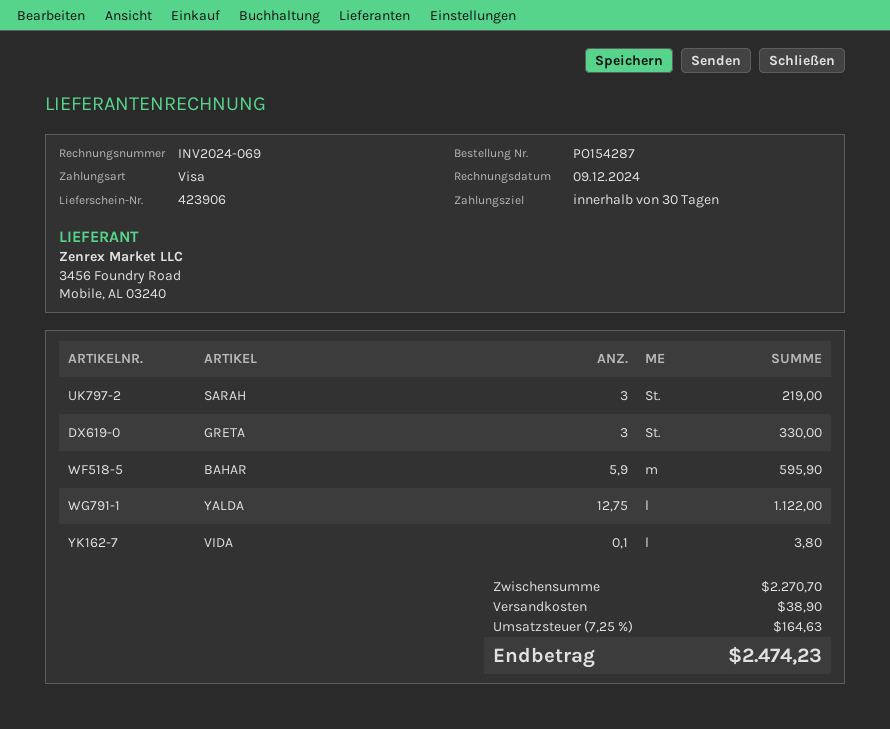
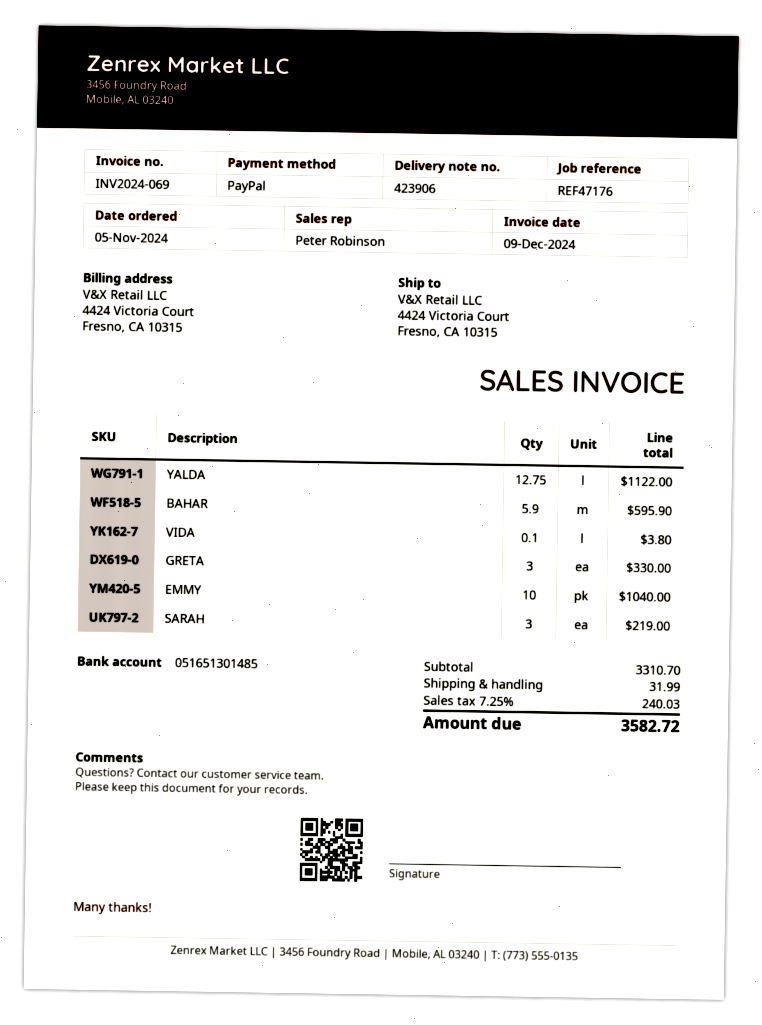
payment method: Visa -> PayPal
EMMY: none -> 10 for 1040.00
subtotal: 2270.70 -> 3310.70
shipping: 38.90 -> 31.99
tax: 7.25% = 164.63 -> 7.25% = 240.03
total: 2474.23 -> 3582.72

